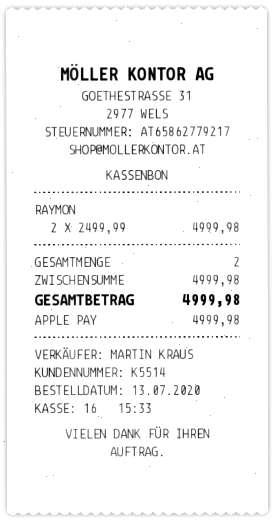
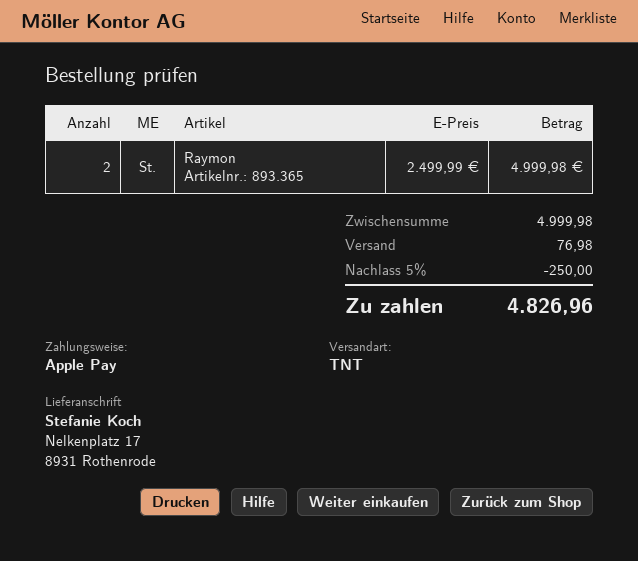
discount: none -> 5% = 250.00
shipping: none -> 76.98
total: 4999.98 -> 4826.96

